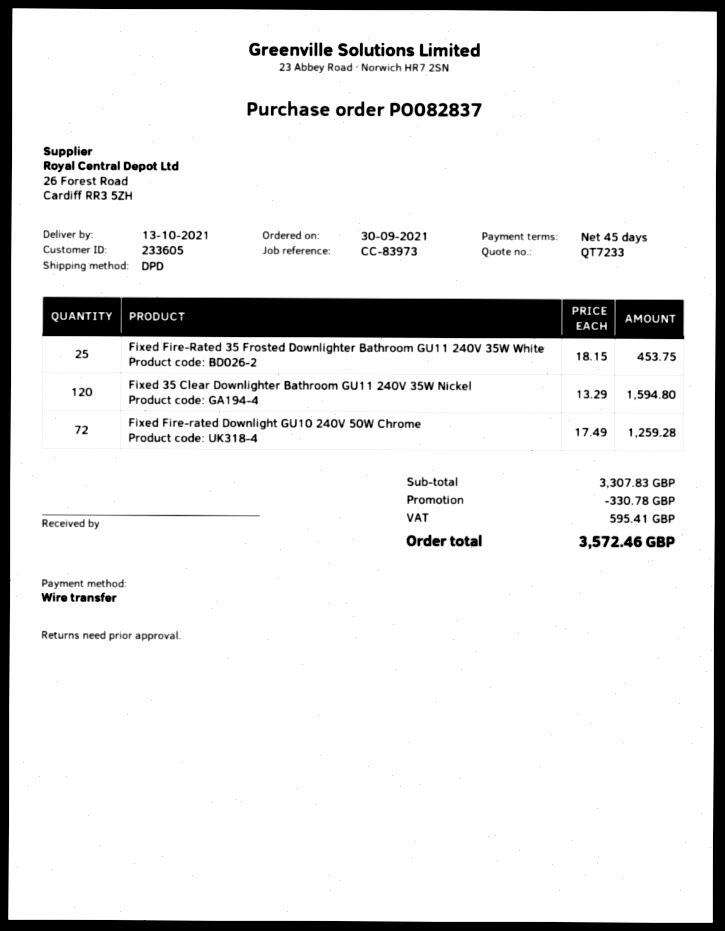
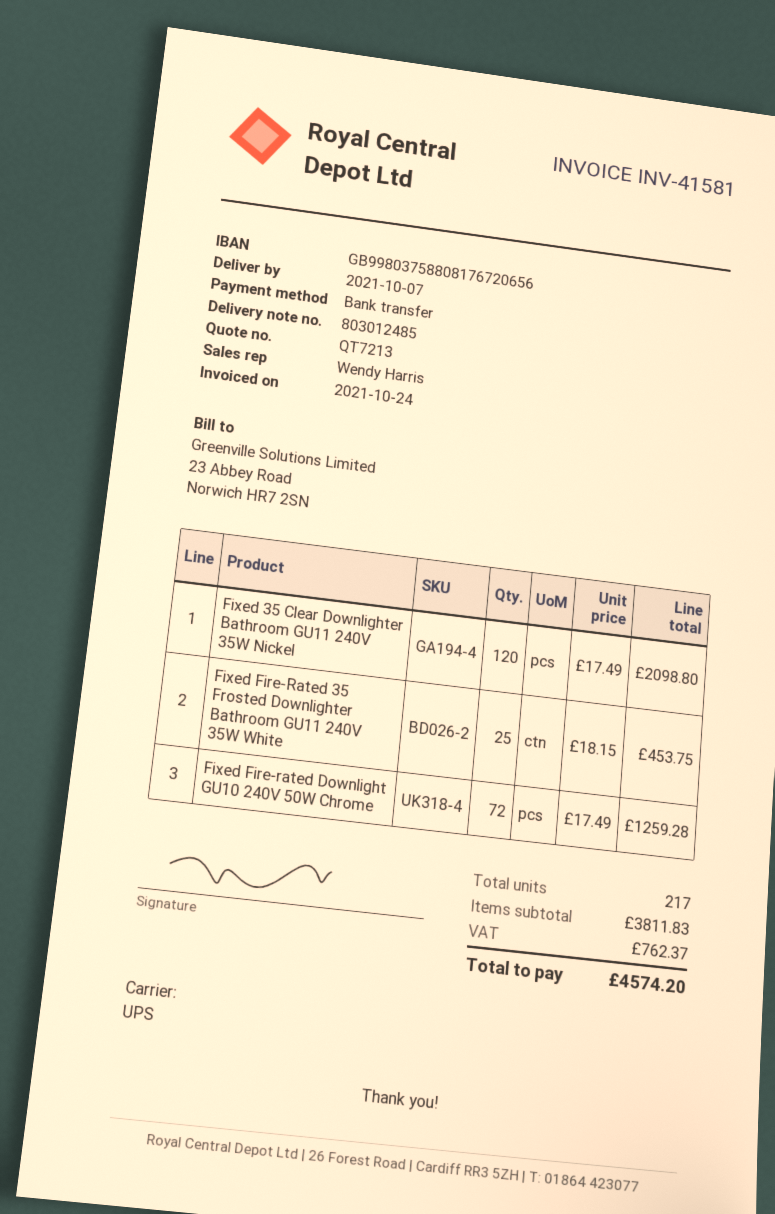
quote number: QT7233 -> QT7213
delivery date: 2021-10-13 -> 2021-10-07
shipping method: DPD -> UPS
Fixed 35 Clear Downlighter Bathroom GU11 240V 35W Nickel: 120 x 13.29 = 1594.80 -> 120 x 17.49 = 2098.80
subtotal: 3307.83 -> 3811.83
discount: 330.78 -> none
tax: 595.41 -> 762.37
total: 3572.46 -> 4574.20

